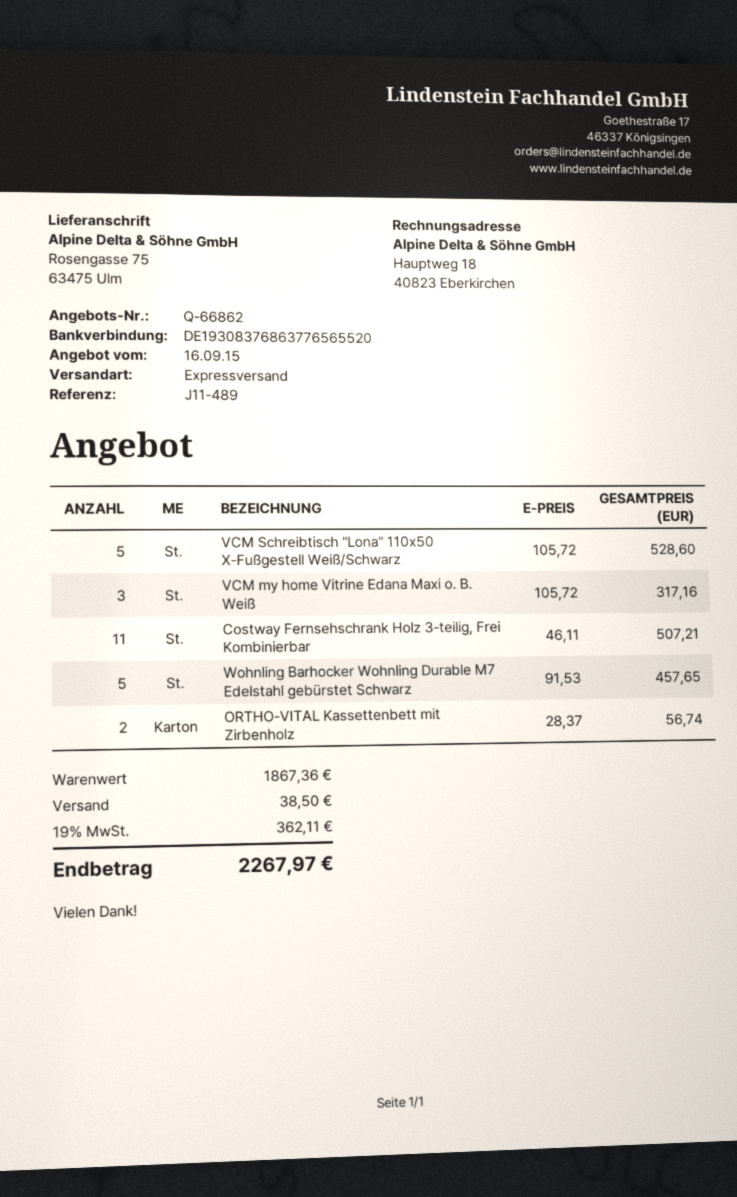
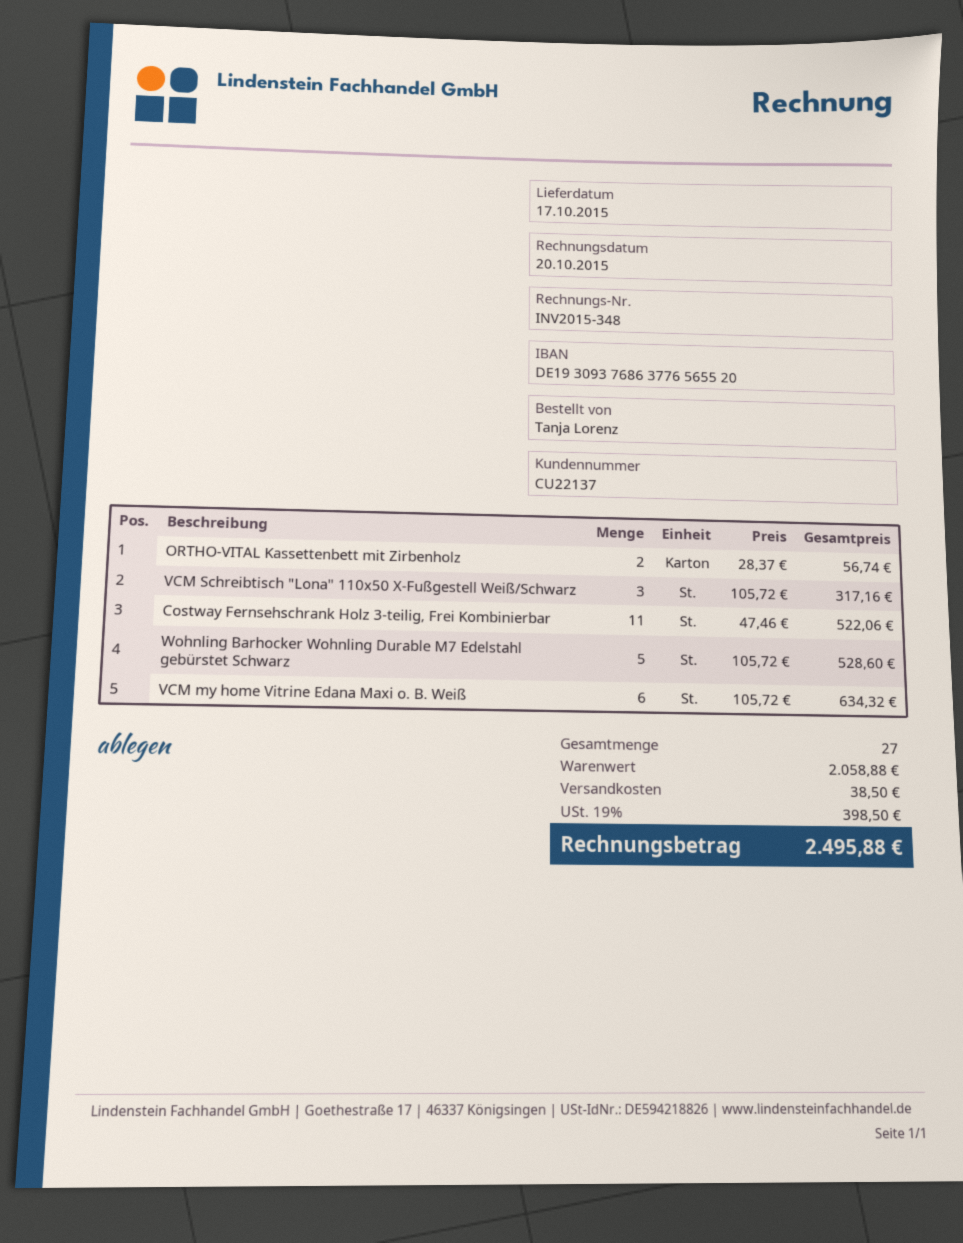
bank account: DE19308376863776565520 -> DE19309376863776565520
VCM Schreibtisch "Lona" 110x50 X-Fußgestell Weiß/Schwarz: 5 x 105.72 = 528.60 -> 3 x 105.72 = 317.16
VCM my home Vitrine Edana Maxi o. B. Weiß: 3 x 105.72 = 317.16 -> 6 x 105.72 = 634.32
Costway Fernsehschrank Holz 3-teilig, Frei Kombinierbar: 11 x 46.11 = 507.21 -> 11 x 47.46 = 522.06
Wohnling Barhocker Wohnling Durable M7 Edelstahl gebürstet Schwarz: 5 x 91.53 = 457.65 -> 5 x 105.72 = 528.60
subtotal: 1867.36 -> 2058.88
tax: 19% = 362.11 -> 19% = 398.50
total: 2267.97 -> 2495.88

